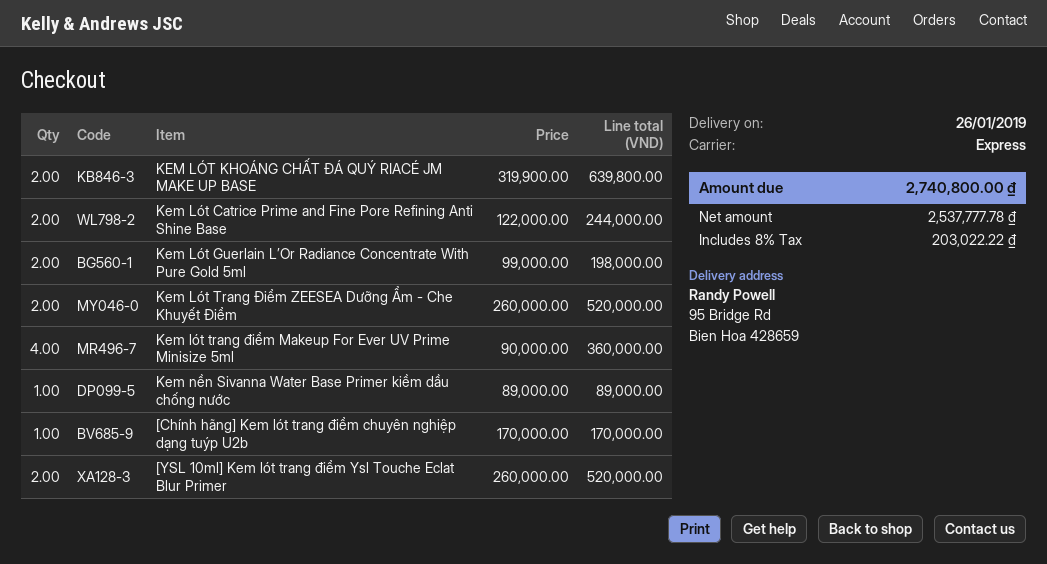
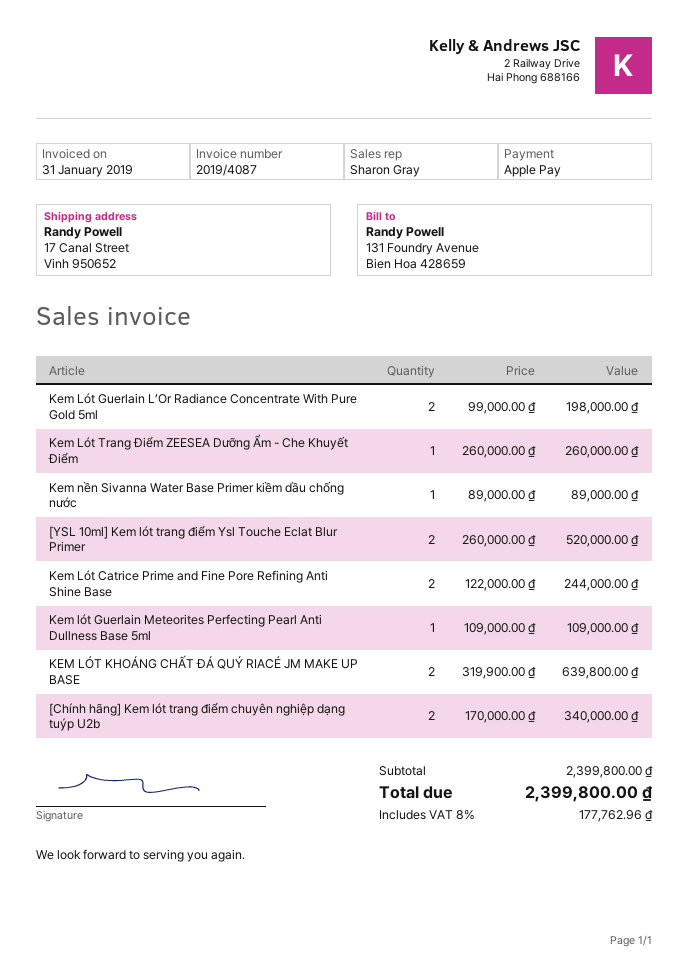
ship to: 95 Bridge Rd, Bien Hoa 428659 -> 17 Canal Street, Vinh 950652
Kem Lót Trang Điểm ZEESEA Dưỡng Ẩm - Che Khuyết Điểm: 2 x 260000.00 = 520000.00 -> 1 x 260000.00 = 260000.00
Kem lót trang điểm Makeup For Ever UV Prime Minisize 5ml: 4 x 90000.00 = 360000.00 -> none
[Chính hãng] Kem lót trang điểm chuyên nghiệp dạng tuýp U2b: 1 x 170000.00 = 170000.00 -> 2 x 170000.00 = 340000.00
Kem lót Guerlain Meteorites Perfecting Pearl Anti Dullness Base 5ml: none -> 1 x 109000.00 = 109000.00
tax: 8% = 203022.22 -> 8% = 177762.96
total: 2740800.00 -> 2399800.00

